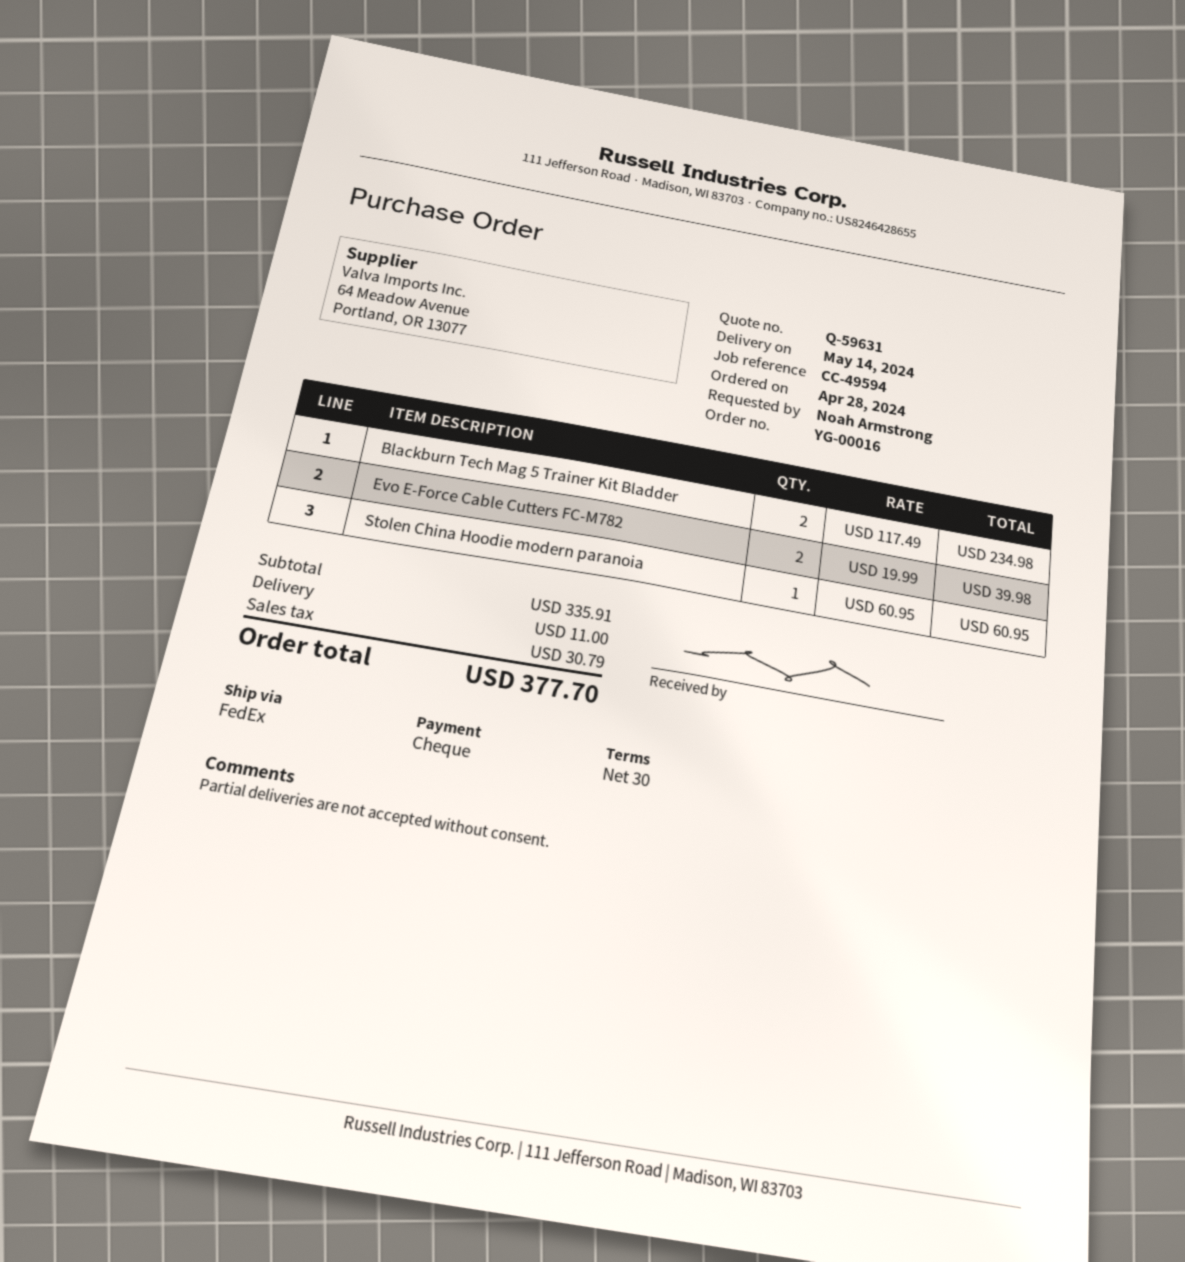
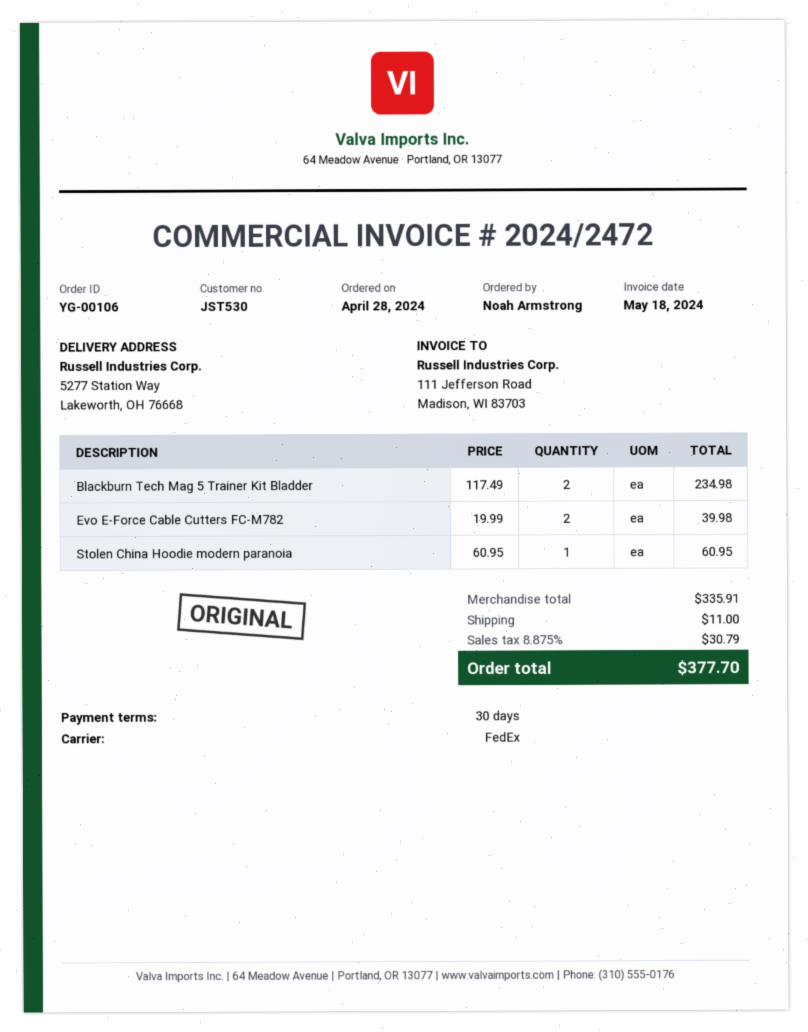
order number: YG-00016 -> YG-00106

